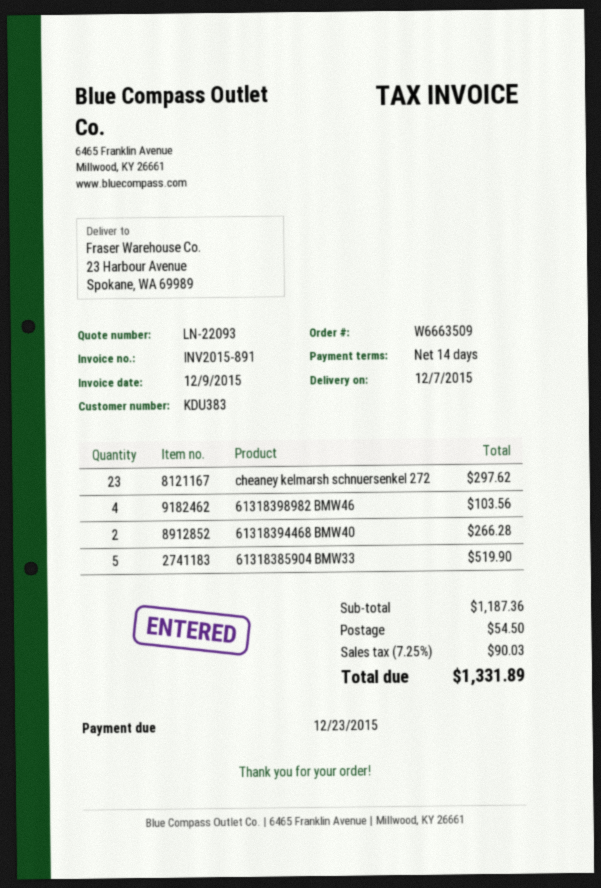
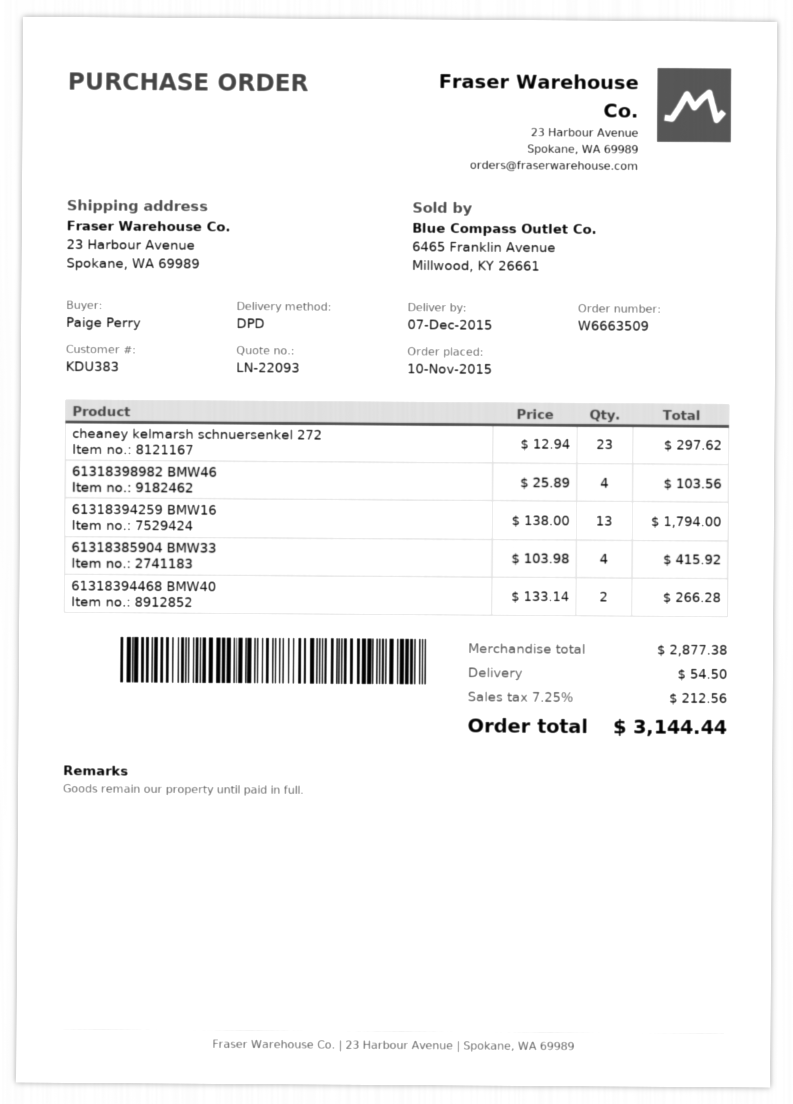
61318385904 BMW33: 5 for 519.90 -> 4 for 415.92
61318394259 BMW16: none -> 13 for 1794.00
subtotal: 1187.36 -> 2877.38
tax: 7.25% = 90.03 -> 7.25% = 212.56
total: 1331.89 -> 3144.44

